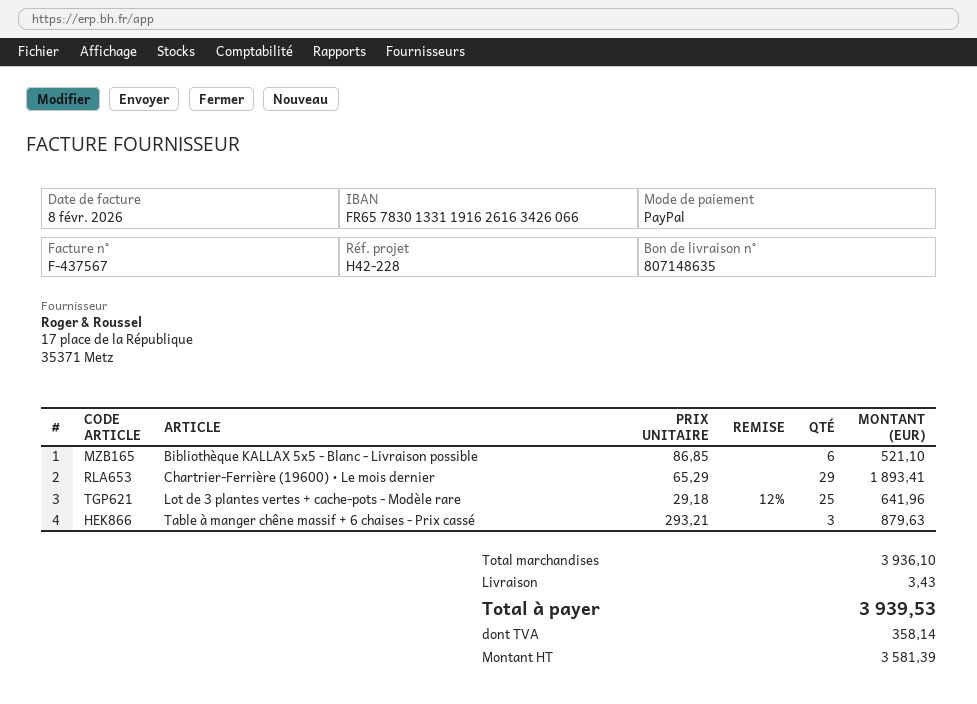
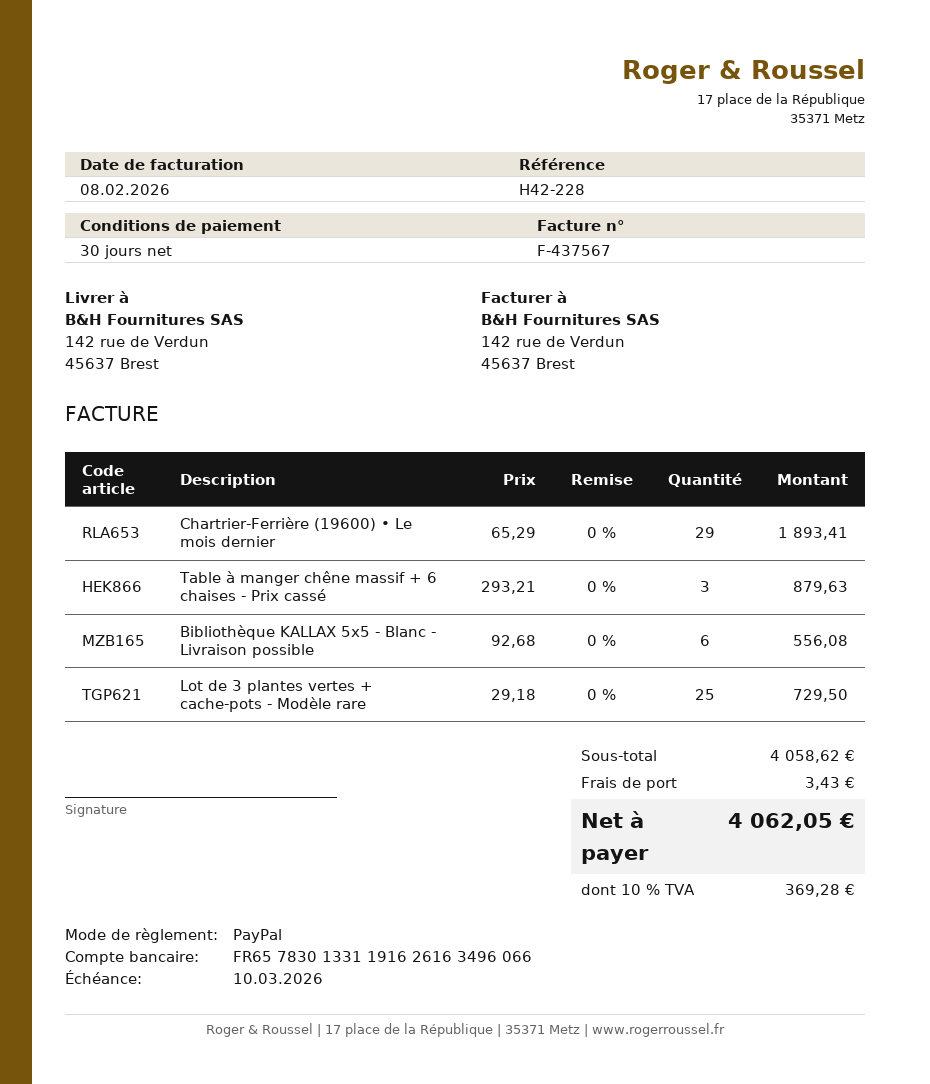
bank account: FR6578301331191626163426066 -> FR6578301331191626163496066
Bibliothèque KALLAX 5x5 - Blanc - Livraison possible: 6 x 86.85 = 521.10 -> 6 x 92.68 = 556.08
Lot de 3 plantes vertes + cache-pots - Modèle rare: 25 x 29.18 - 12% = 641.96 -> 25 x 29.18 = 729.50
subtotal: 3936.10 -> 4058.62
tax: 358.14 -> 369.28
total: 3939.53 -> 4062.05

